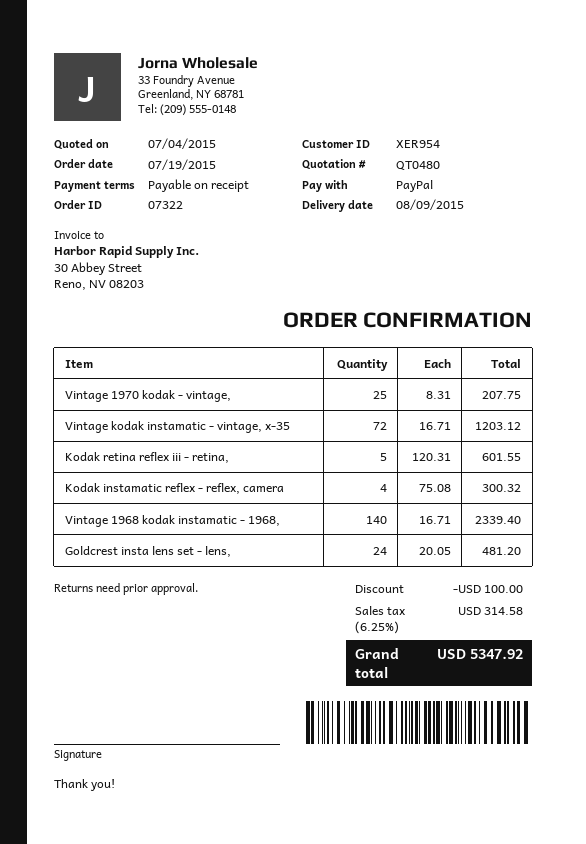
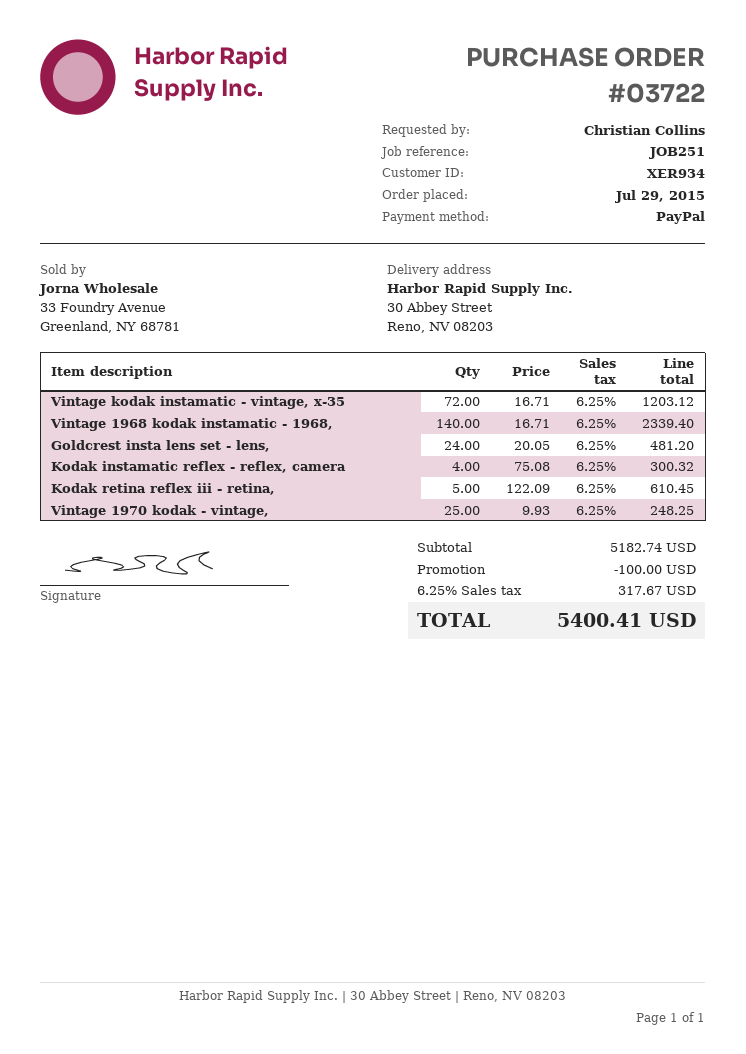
order number: 07322 -> 03722
order date: 2015-07-19 -> 2015-07-29
customer number: XER954 -> XER934
Vintage 1970 kodak - vintage,: 25 x 8.31 = 207.75 -> 25 x 9.93 = 248.25
Kodak retina reflex iii - retina,: 5 x 120.31 = 601.55 -> 5 x 122.09 = 610.45
tax: 6.25% = 314.58 -> 6.25% = 317.67
total: 5347.92 -> 5400.41

